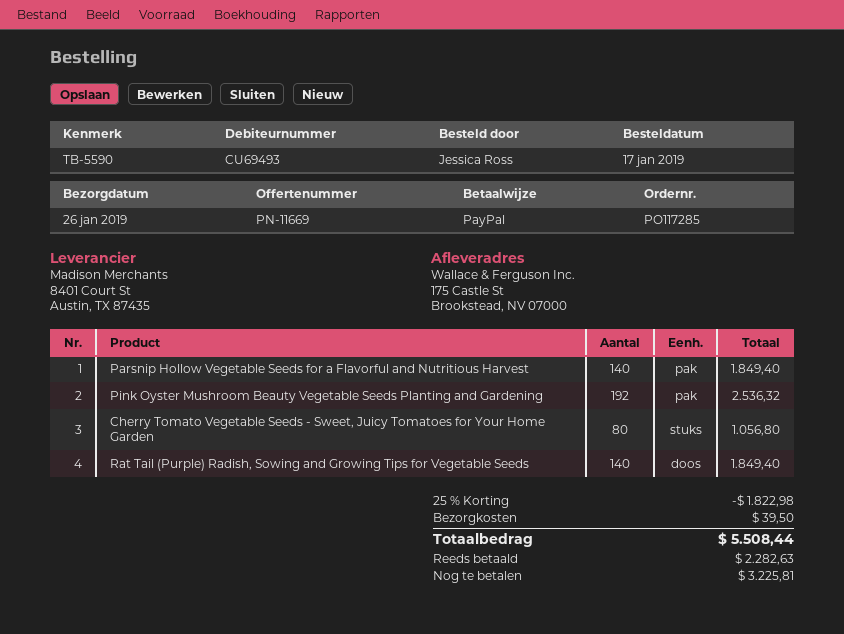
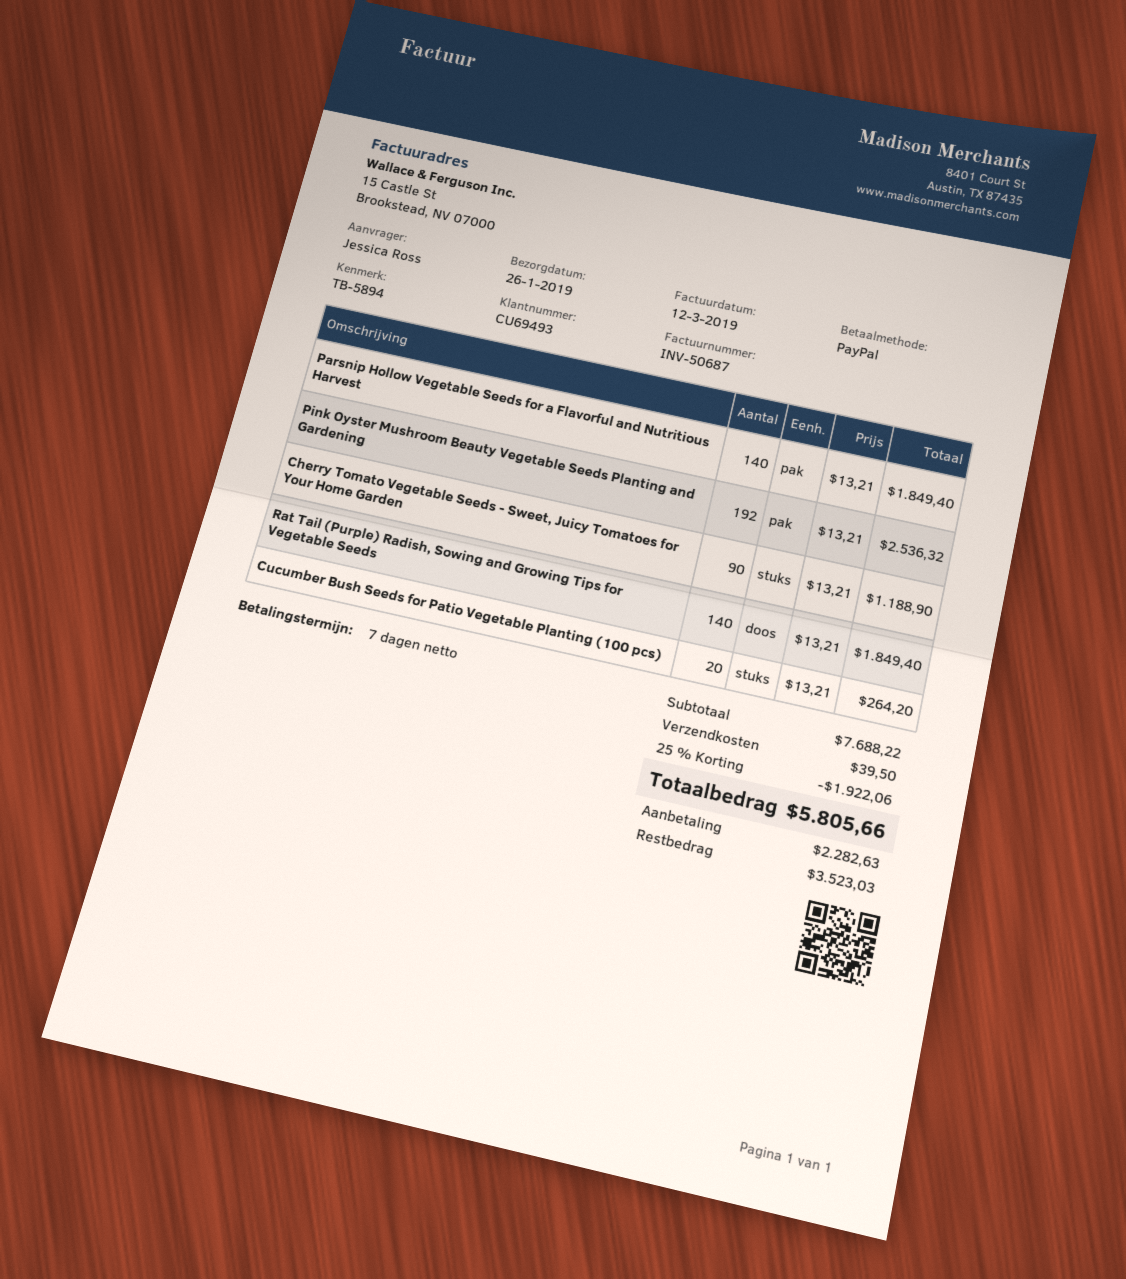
reference: TB-5590 -> TB-5894
Cherry Tomato Vegetable Seeds - Sweet, Juicy Tomatoes for Your Home Garden: 80 for 1056.80 -> 90 for 1188.90
Cucumber Bush Seeds for Patio Vegetable Planting (100 pcs): none -> 20 for 264.20
discount: 25% = 1822.98 -> 25% = 1922.06
total: 5508.44 -> 5805.66
balance: 3225.81 -> 3523.03

